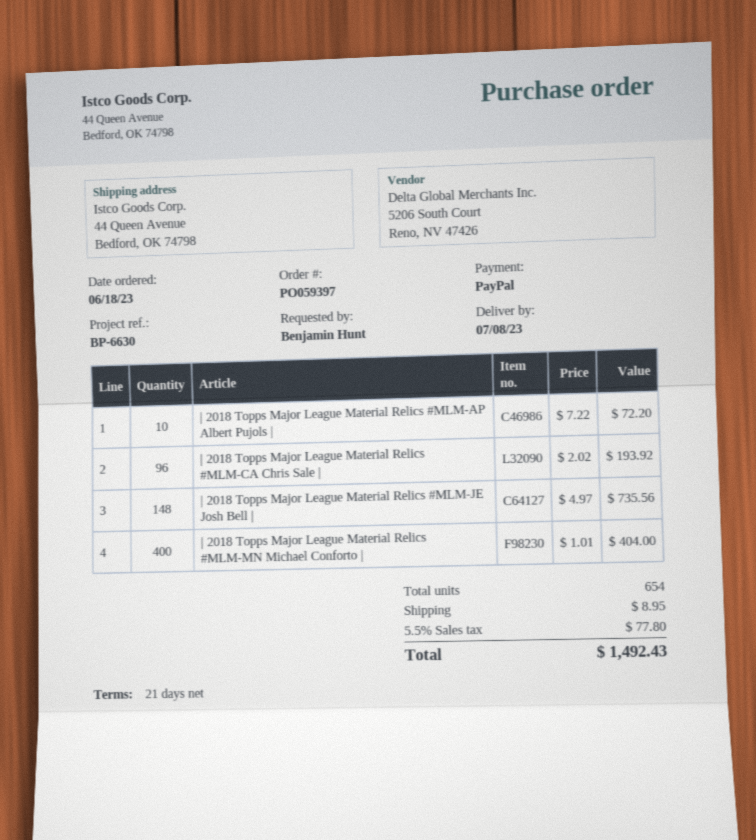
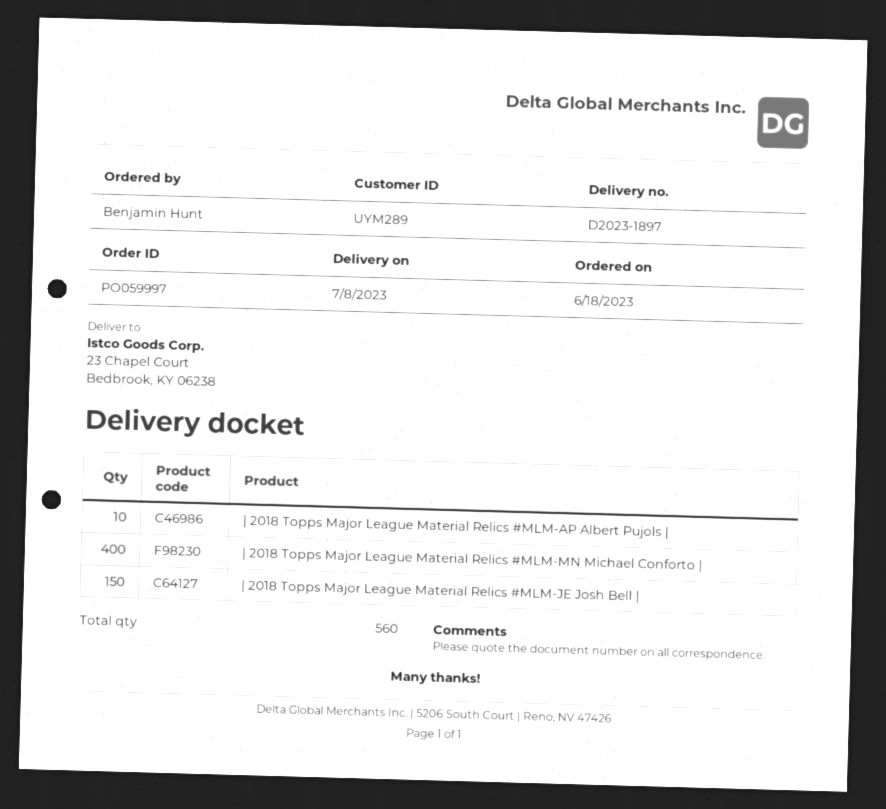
order number: PO059397 -> PO059997
ship to: 44 Queen Avenue, Bedford, OK 74798 -> 23 Chapel Court, Bedbrook, KY 06238
| 2018 Topps Major League Material Relics #MLM-CA Chris Sale |: 96 -> none
| 2018 Topps Major League Material Relics #MLM-JE Josh Bell |: 148 -> 150
total quantity: 654 -> 560

